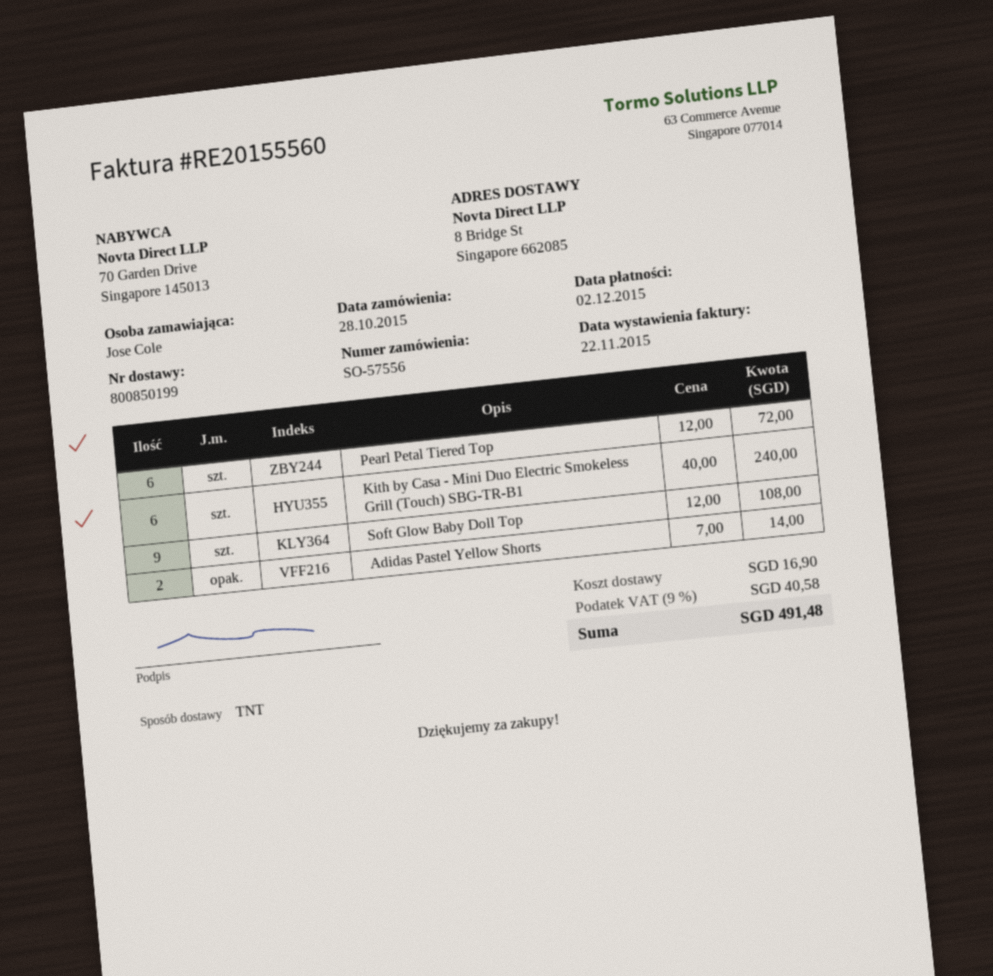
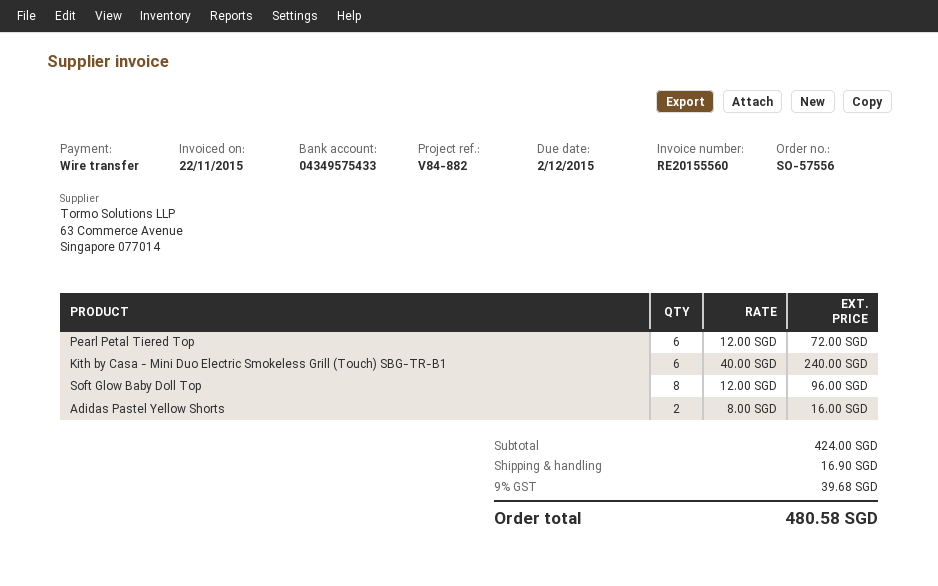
Soft Glow Baby Doll Top: 9 x 12.00 = 108.00 -> 8 x 12.00 = 96.00
Adidas Pastel Yellow Shorts: 2 x 7.00 = 14.00 -> 2 x 8.00 = 16.00
tax: 9% = 40.58 -> 9% = 39.68
total: 491.48 -> 480.58

